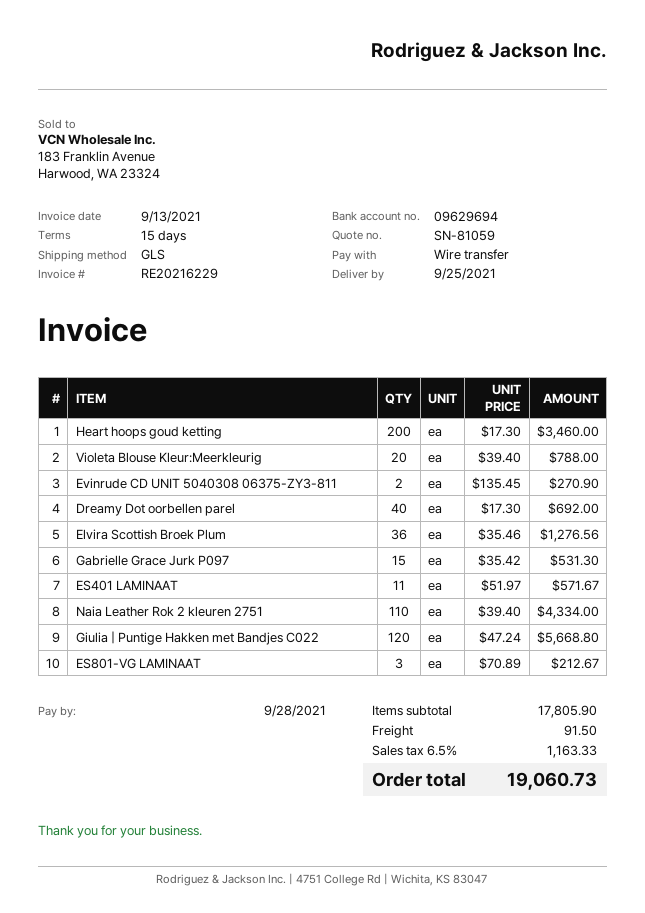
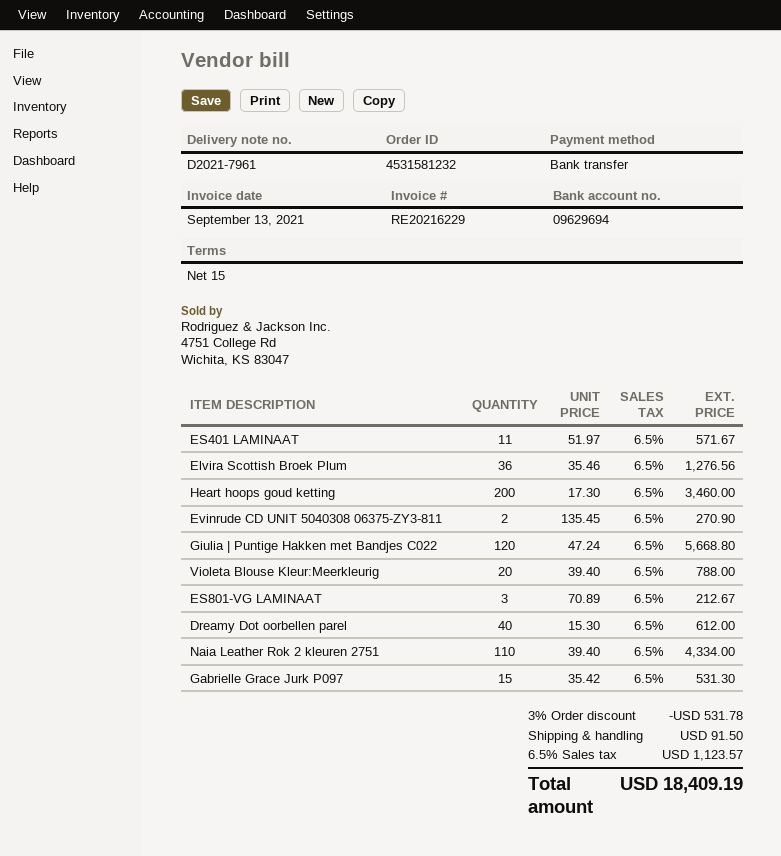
Dreamy Dot oorbellen parel: 40 x 17.30 = 692.00 -> 40 x 15.30 = 612.00
discount: none -> 3% = 531.78
tax: 6.5% = 1163.33 -> 6.5% = 1123.57
total: 19060.73 -> 18409.19

